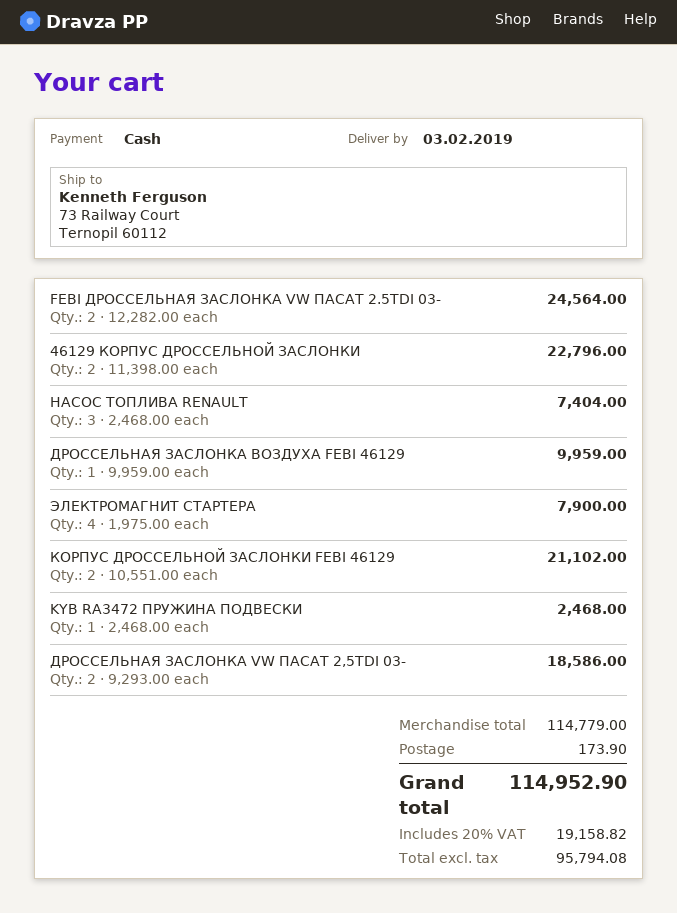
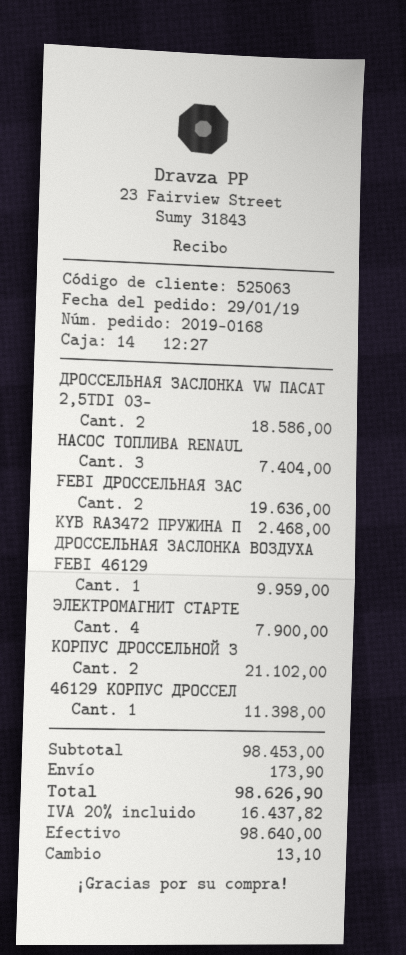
FEBI ДРОССЕЛЬНАЯ ЗАСЛОНКА VW ПАСАТ 2.5TDI 03-: 2 for 24564.00 -> 2 for 19636.00
46129 КОРПУС ДРОССЕЛЬНОЙ ЗАСЛОНКИ: 2 for 22796.00 -> 1 for 11398.00
subtotal: 114779.00 -> 98453.00
tax: 20% = 19158.82 -> 20% = 16437.82
total: 114952.90 -> 98626.90

